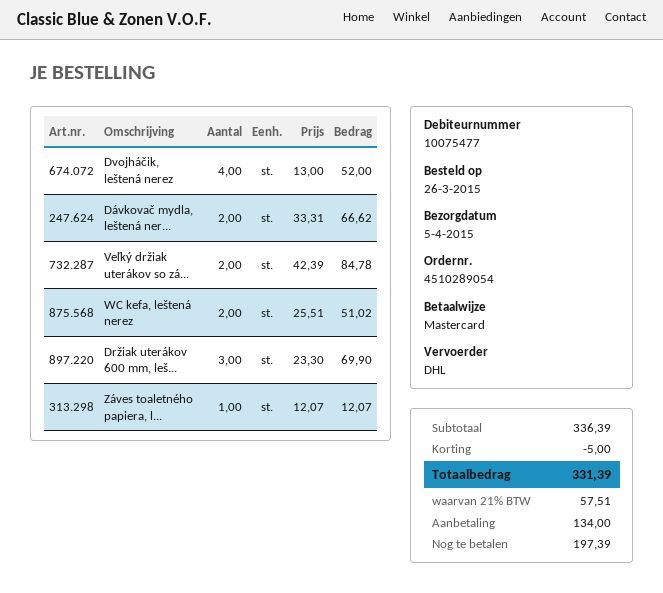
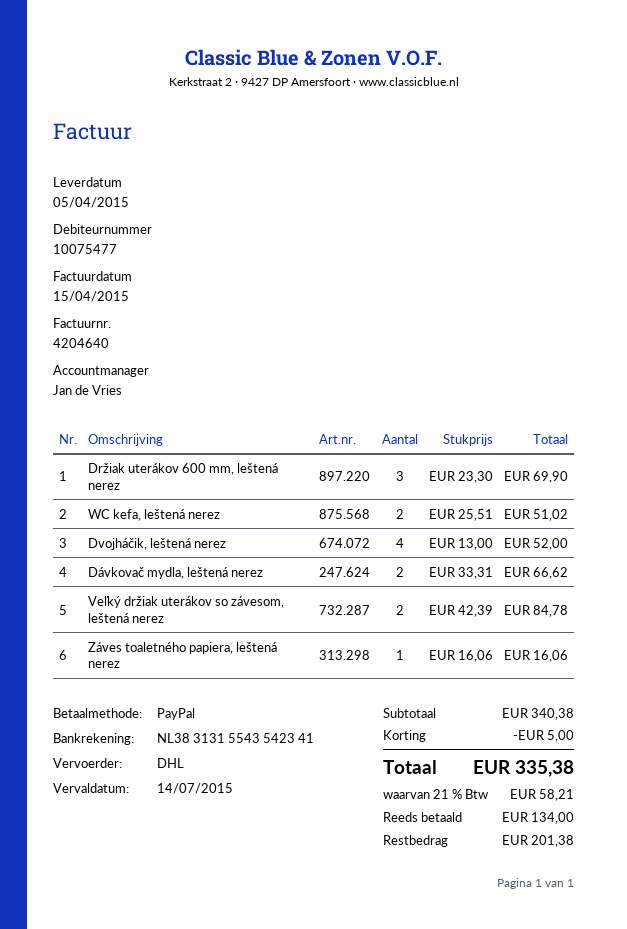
payment method: Mastercard -> PayPal
Záves toaletného papiera, l...: 1 x 12.07 = 12.07 -> 1 x 16.06 = 16.06
subtotal: 336.39 -> 340.38
tax: 21% = 57.51 -> 21% = 58.21
total: 331.39 -> 335.38
balance: 197.39 -> 201.38

